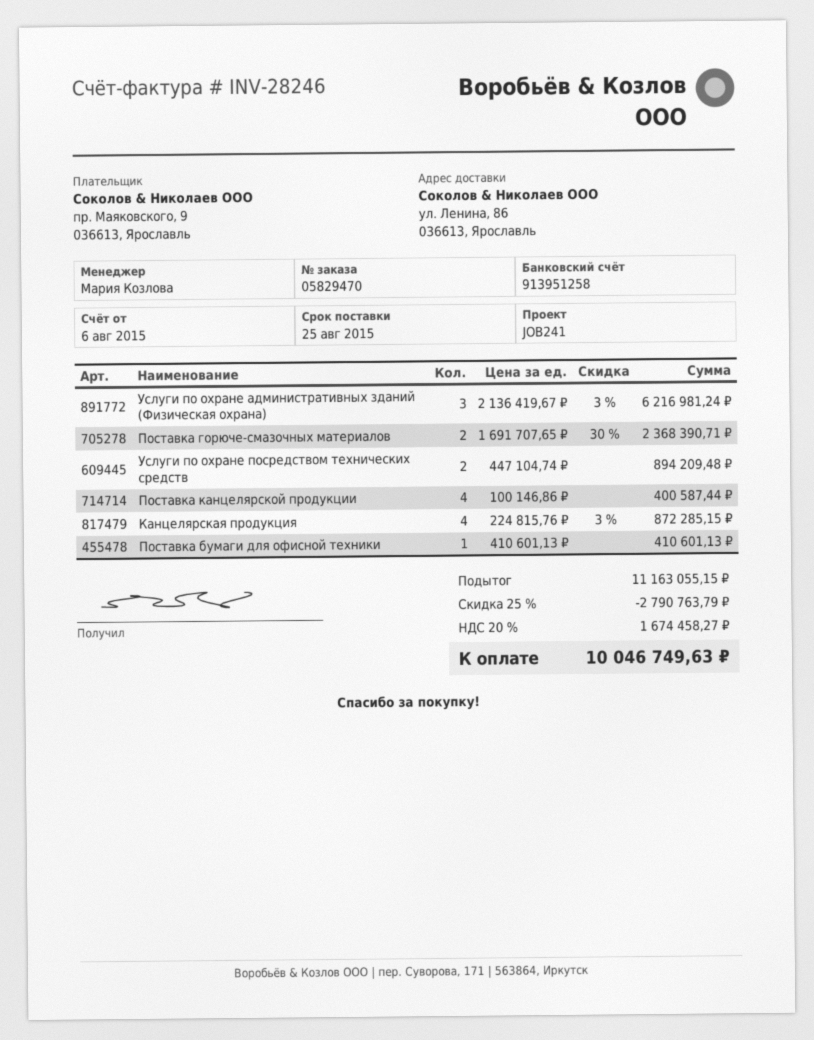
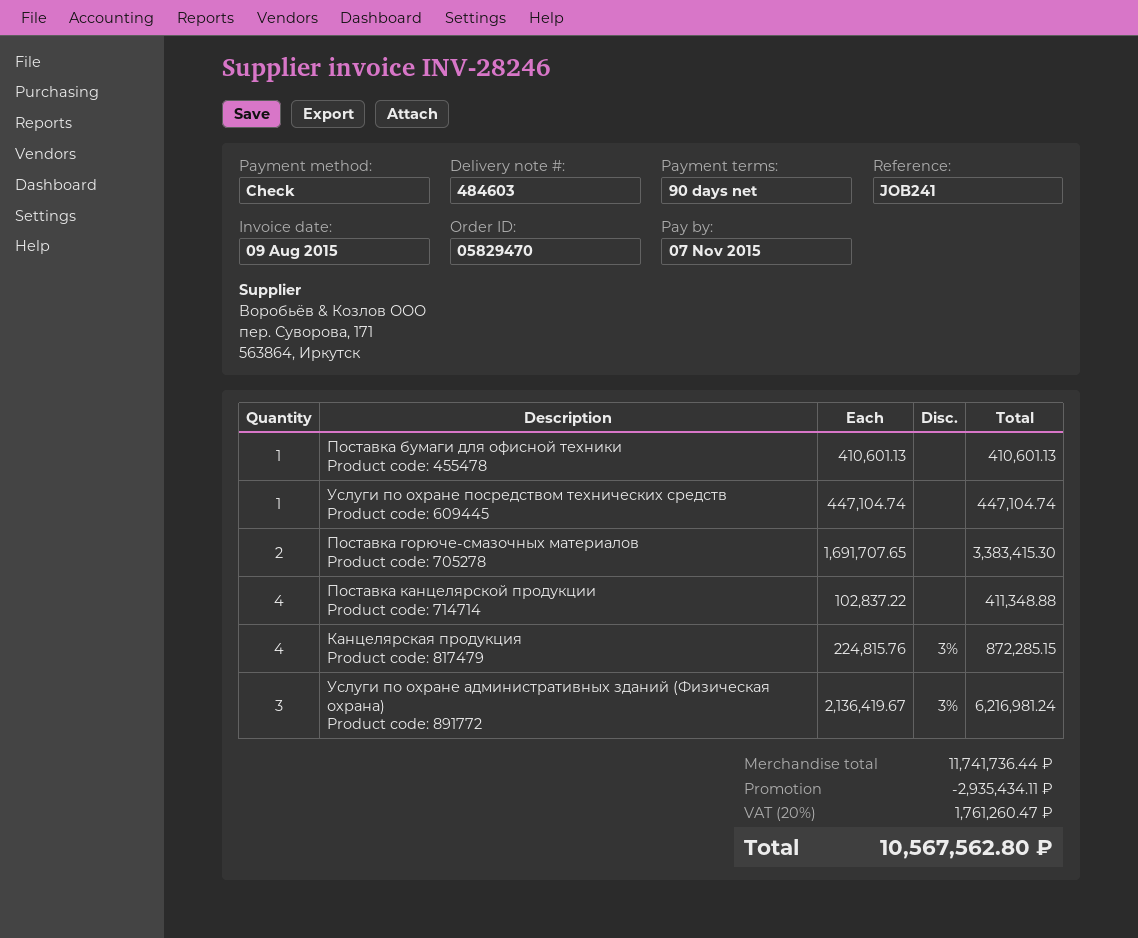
invoice date: 2015-08-06 -> 2015-08-09
Поставка горюче-смазочных материалов: 2 x 1691707.65 - 30% = 2368390.71 -> 2 x 1691707.65 = 3383415.30
Услуги по охране посредством технических средств: 2 x 447104.74 = 894209.48 -> 1 x 447104.74 = 447104.74
Поставка канцелярской продукции: 4 x 100146.86 = 400587.44 -> 4 x 102837.22 = 411348.88
subtotal: 11163055.15 -> 11741736.44
discount: 2790763.79 -> 2935434.11
tax: 20% = 1674458.27 -> 20% = 1761260.47
total: 10046749.63 -> 10567562.80

